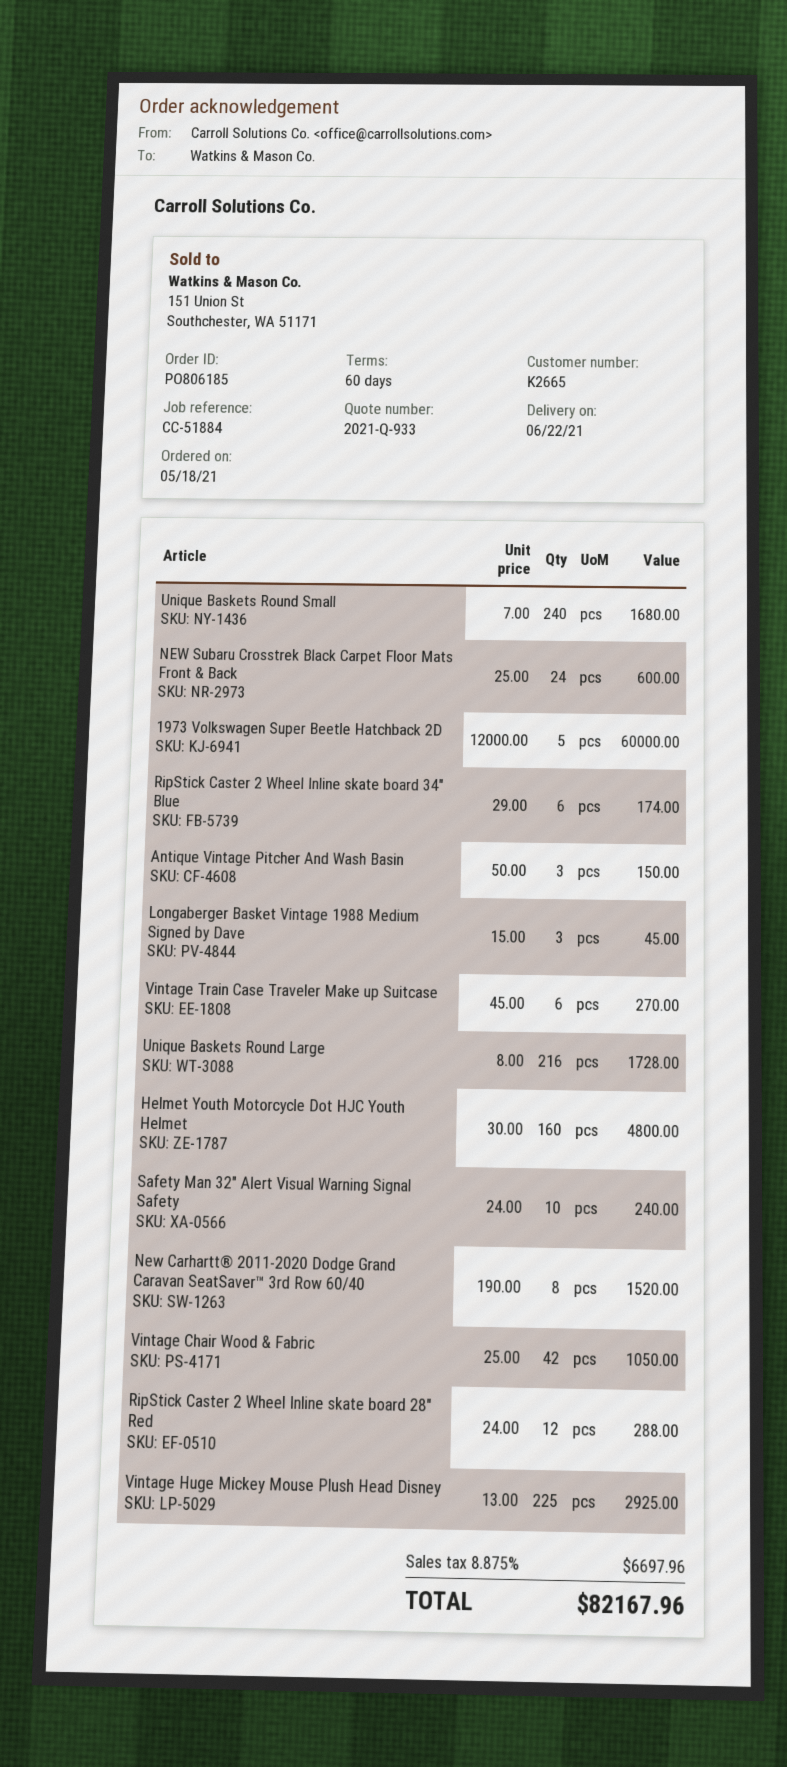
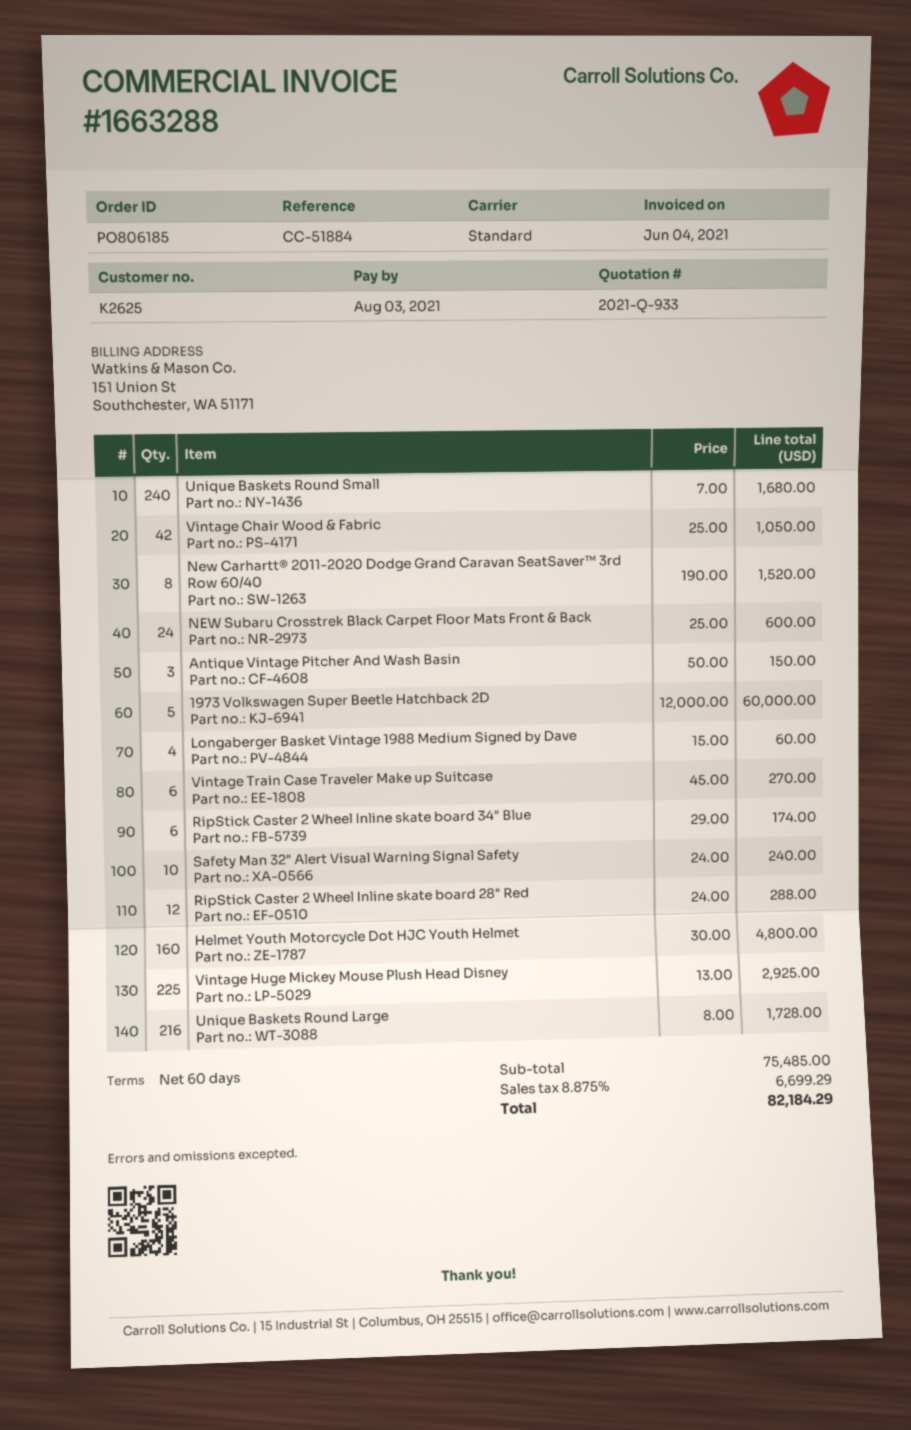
customer number: K2665 -> K2625
Longaberger Basket Vintage 1988 Medium Signed by Dave: 3 x 15.00 = 45.00 -> 4 x 15.00 = 60.00
tax: 8.875% = 6697.96 -> 8.875% = 6699.29
total: 82167.96 -> 82184.29

